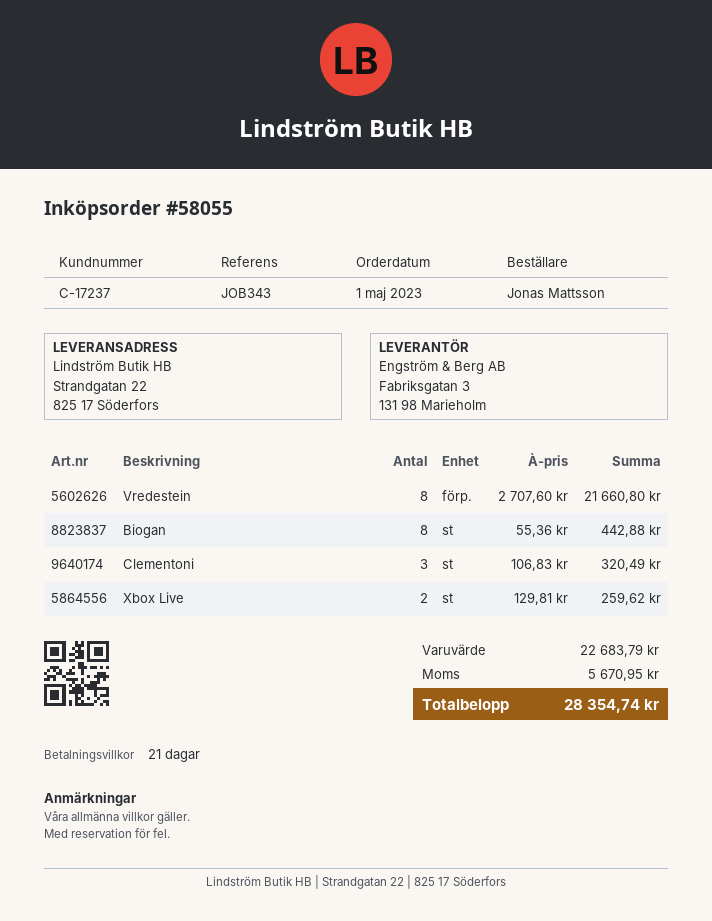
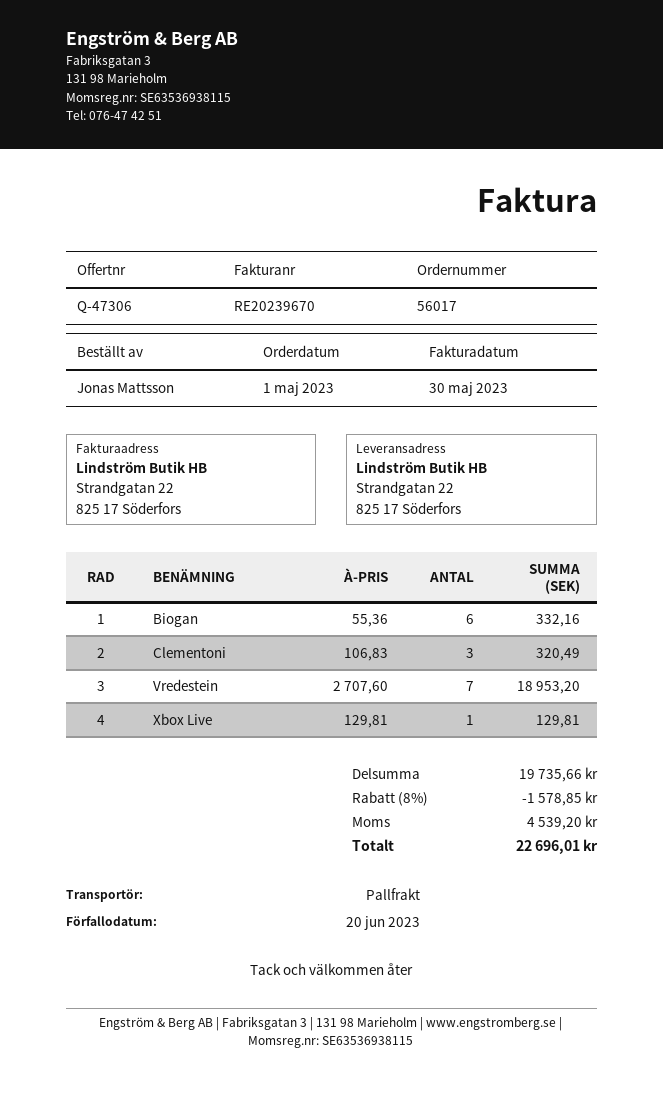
order number: 58055 -> 56017
Vredestein: 8 x 2707.60 = 21660.80 -> 7 x 2707.60 = 18953.20
Biogan: 8 x 55.36 = 442.88 -> 6 x 55.36 = 332.16
Xbox Live: 2 x 129.81 = 259.62 -> 1 x 129.81 = 129.81
subtotal: 22683.79 -> 19735.66
discount: none -> 8% = 1578.85
tax: 5670.95 -> 4539.20
total: 28354.74 -> 22696.01

